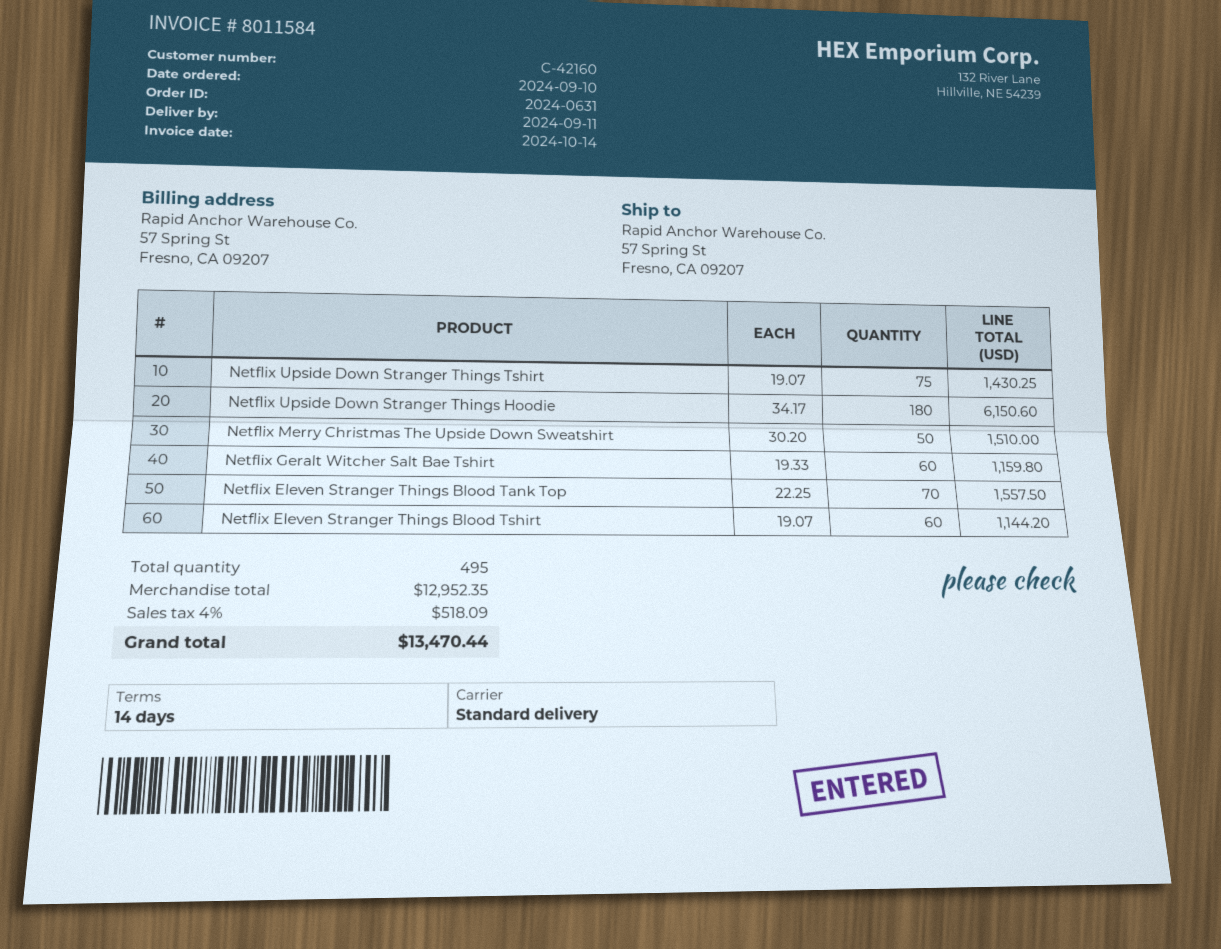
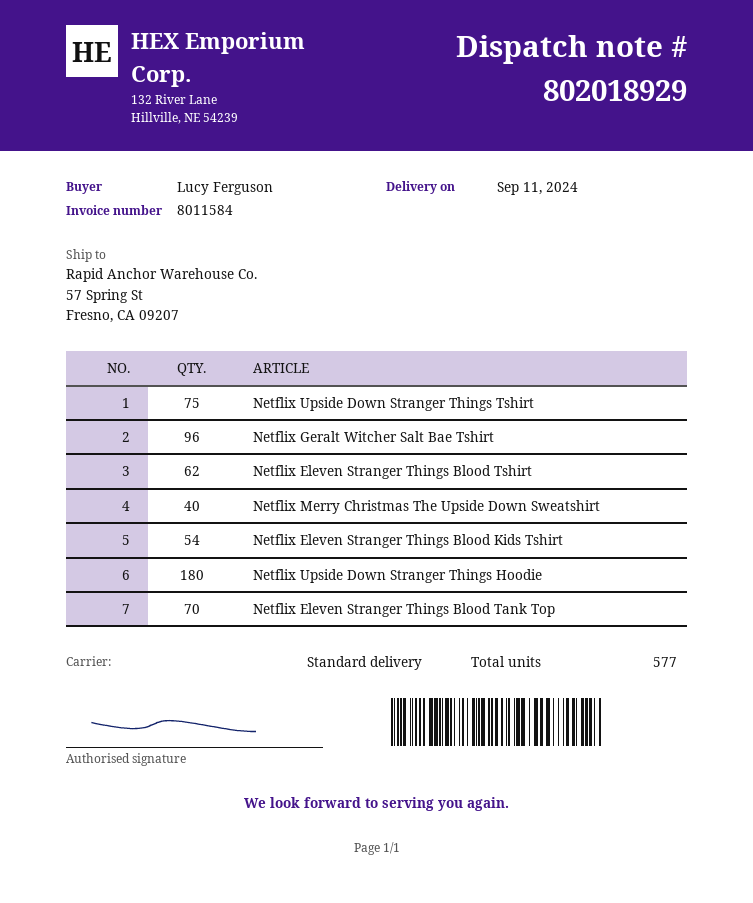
Netflix Merry Christmas The Upside Down Sweatshirt: 50 -> 40
Netflix Geralt Witcher Salt Bae Tshirt: 60 -> 96
Netflix Eleven Stranger Things Blood Tshirt: 60 -> 62
Netflix Eleven Stranger Things Blood Kids Tshirt: none -> 54
total quantity: 495 -> 577

